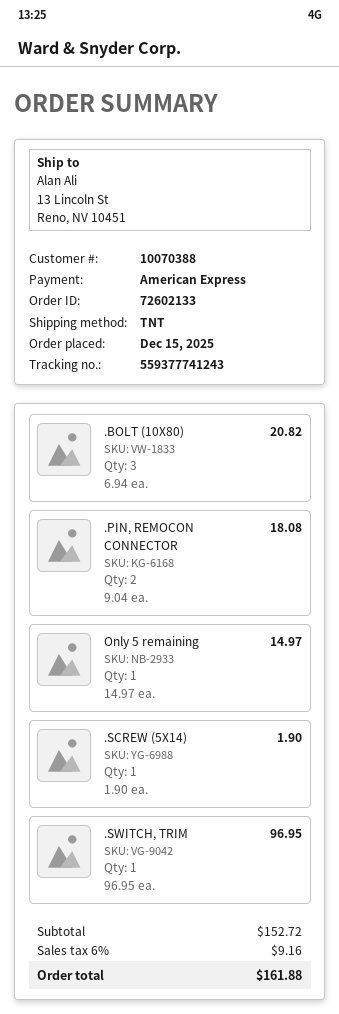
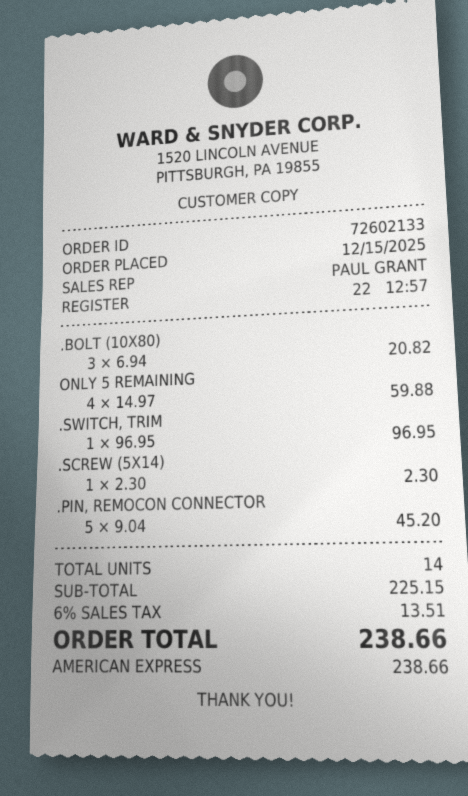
.PIN, REMOCON CONNECTOR: 2 x 9.04 = 18.08 -> 5 x 9.04 = 45.20
Only 5 remaining: 1 x 14.97 = 14.97 -> 4 x 14.97 = 59.88
.SCREW (5X14): 1 x 1.90 = 1.90 -> 1 x 2.30 = 2.30
subtotal: 152.72 -> 225.15
tax: 6% = 9.16 -> 6% = 13.51
total: 161.88 -> 238.66

